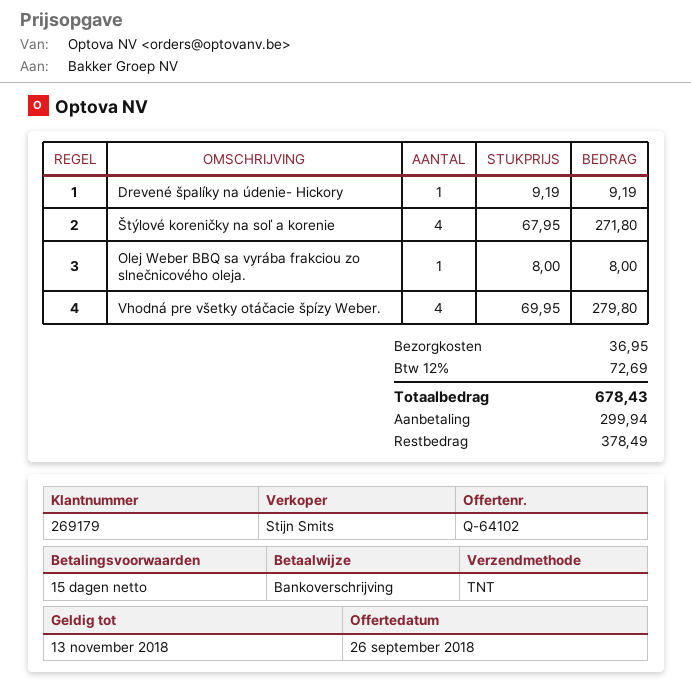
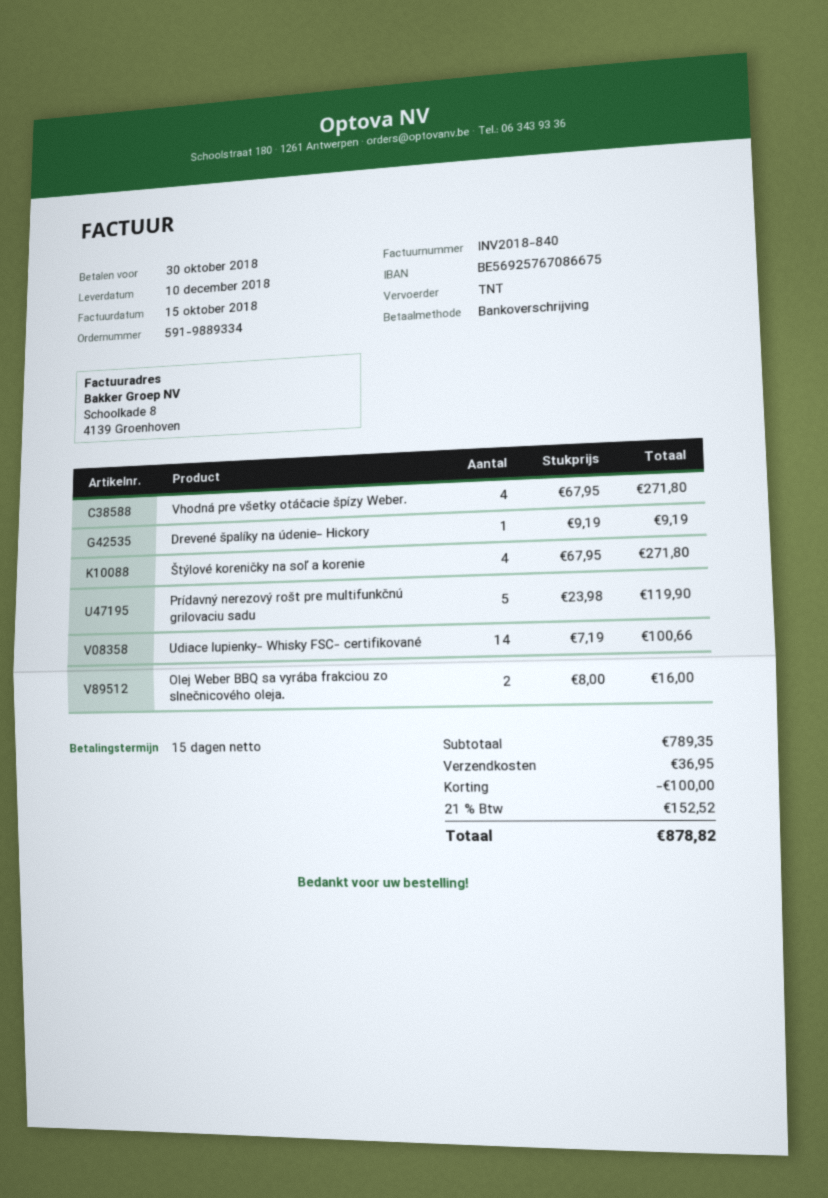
Olej Weber BBQ sa vyrába frakciou zo slnečnicového oleja.: 1 x 8.00 = 8.00 -> 2 x 8.00 = 16.00
Vhodná pre všetky otáčacie špízy Weber.: 4 x 69.95 = 279.80 -> 4 x 67.95 = 271.80
Prídavný nerezový rošt pre multifunkčnú grilovaciu sadu: none -> 5 x 23.98 = 119.90
Udiace lupienky- Whisky FSC- certifikované: none -> 14 x 7.19 = 100.66
discount: none -> 100.00
tax: 12% = 72.69 -> 21% = 152.52
total: 678.43 -> 878.82

